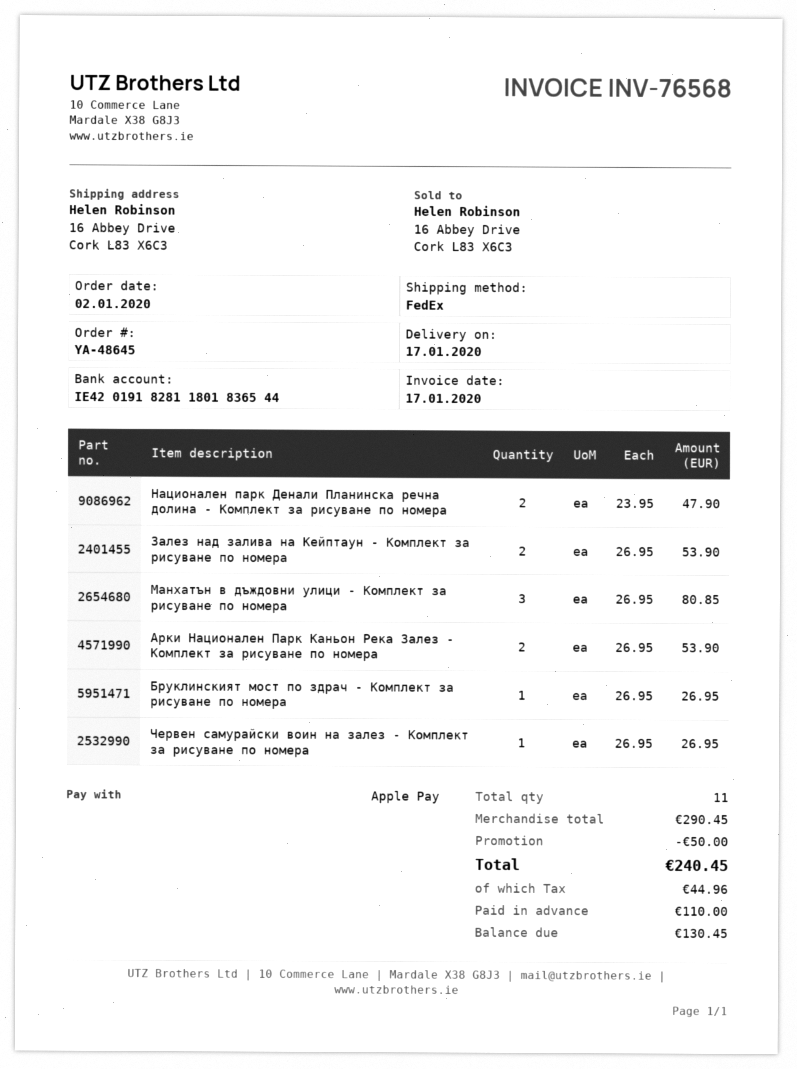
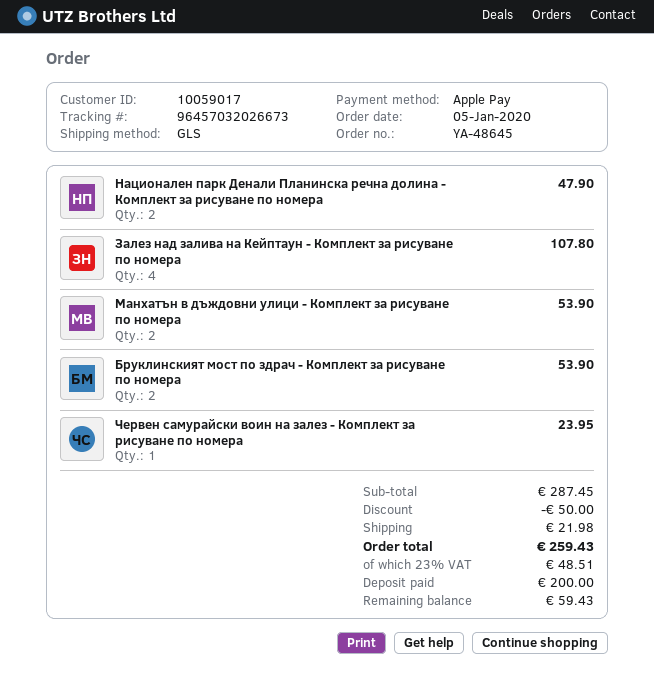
order date: 2020-01-02 -> 2020-01-05
shipping method: FedEx -> GLS
Залез над залива на Кейптаун - Комплект за рисуване по номера: 2 for 53.90 -> 4 for 107.80
Манхатън в дъждовни улици - Комплект за рисуване по номера: 3 for 80.85 -> 2 for 53.90
Арки Национален Парк Каньон Река Залез - Комплект за рисуване по номера: 2 for 53.90 -> none
Бруклинският мост по здрач - Комплект за рисуване по номера: 1 for 26.95 -> 2 for 53.90
Червен самурайски воин на залез - Комплект за рисуване по номера: 1 for 26.95 -> 1 for 23.95
subtotal: 290.45 -> 287.45
shipping: none -> 21.98
tax: 44.96 -> 48.51
total: 240.45 -> 259.43
deposit: 110.00 -> 200.00
balance: 130.45 -> 59.43

